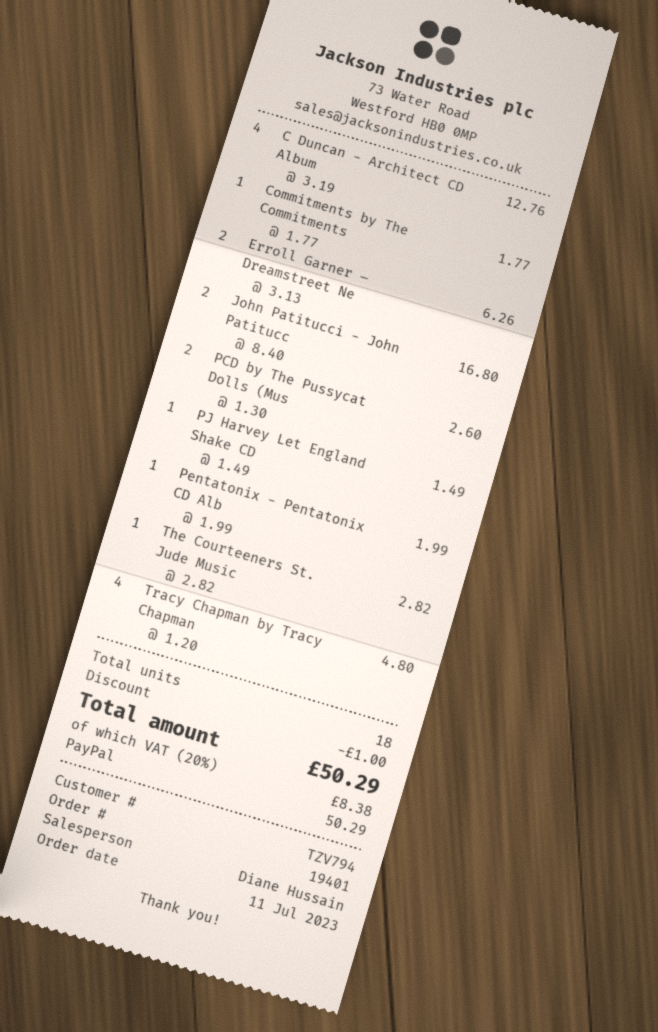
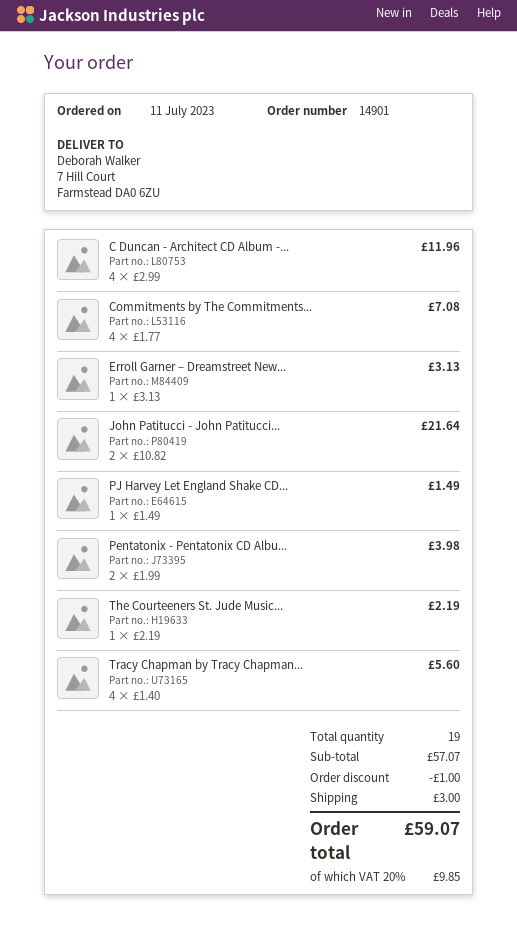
order number: 19401 -> 14901
C Duncan - Architect CD Album: 4 x 3.19 = 12.76 -> 4 x 2.99 = 11.96
Commitments by The Commitments: 1 x 1.77 = 1.77 -> 4 x 1.77 = 7.08
Erroll Garner – Dreamstreet Ne: 2 x 3.13 = 6.26 -> 1 x 3.13 = 3.13
John Patitucci - John Patitucc: 2 x 8.40 = 16.80 -> 2 x 10.82 = 21.64
PCD by The Pussycat Dolls (Mus: 2 x 1.30 = 2.60 -> none
Pentatonix - Pentatonix CD Alb: 1 x 1.99 = 1.99 -> 2 x 1.99 = 3.98
The Courteeners St. Jude Music: 1 x 2.82 = 2.82 -> 1 x 2.19 = 2.19
Tracy Chapman by Tracy Chapman: 4 x 1.20 = 4.80 -> 4 x 1.40 = 5.60
total quantity: 18 -> 19
shipping: none -> 3.00
tax: 20% = 8.38 -> 20% = 9.85
total: 50.29 -> 59.07

